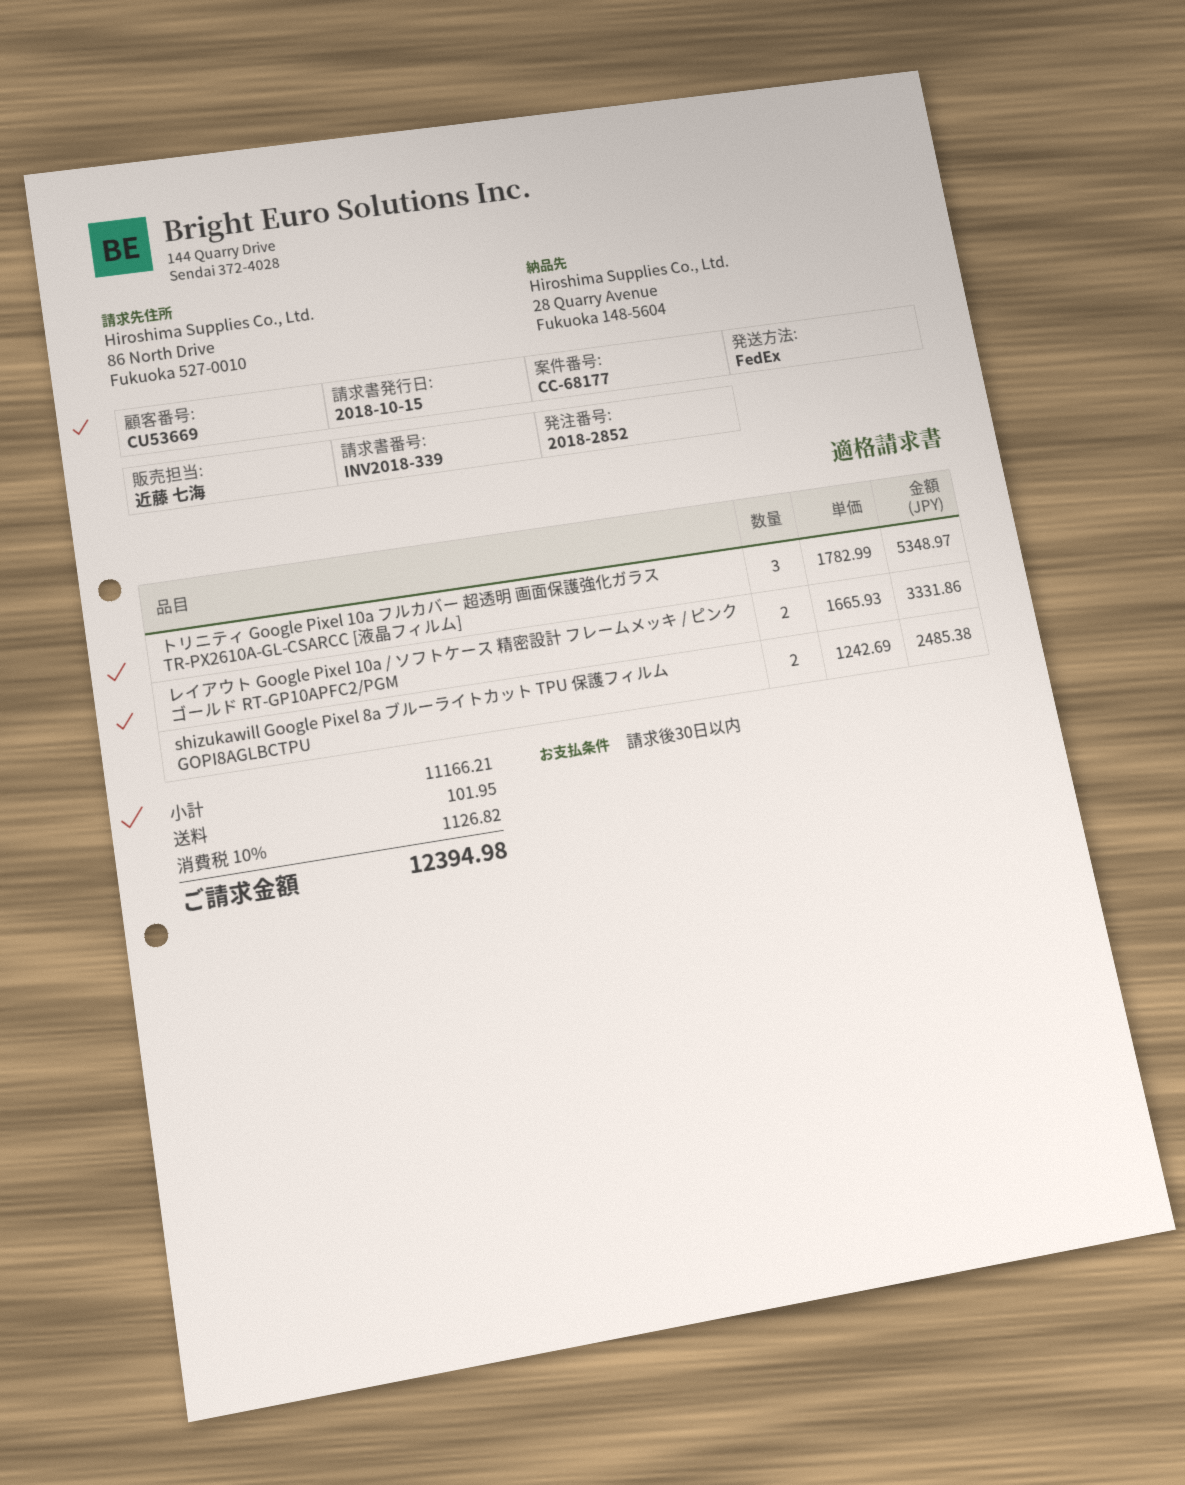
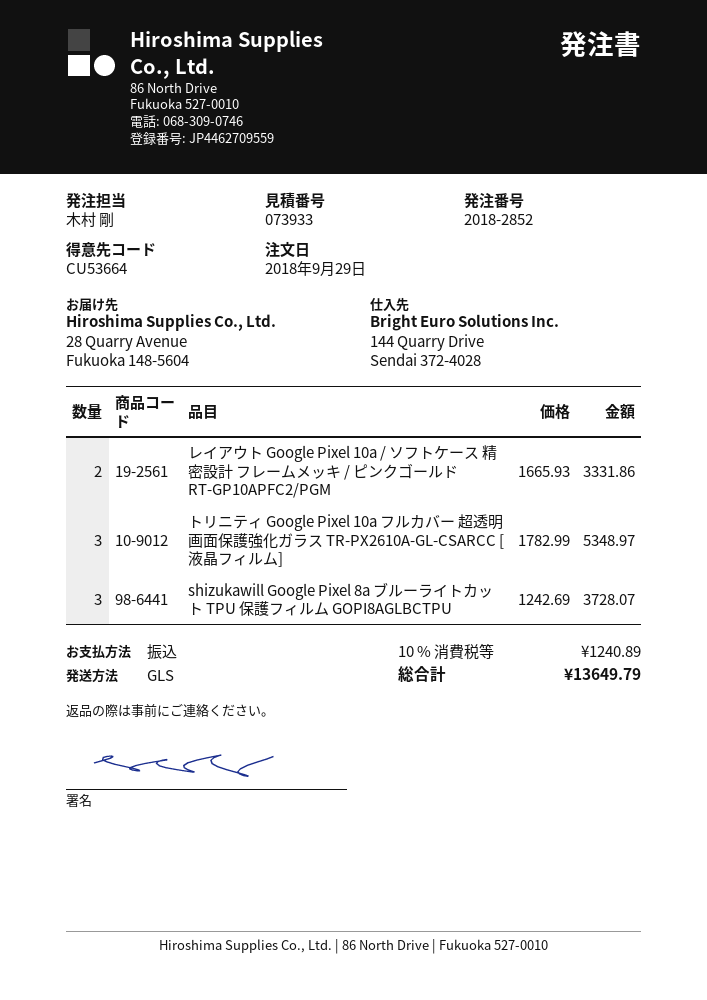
customer number: CU53669 -> CU53664
shipping method: FedEx -> GLS
shizukawill Google Pixel 8a ブルーライトカット TPU 保護フィルム GOPI8AGLBCTPU: 2 x 1242.69 = 2485.38 -> 3 x 1242.69 = 3728.07
shipping: 101.95 -> none
tax: 10% = 1126.82 -> 10% = 1240.89
total: 12394.98 -> 13649.79

